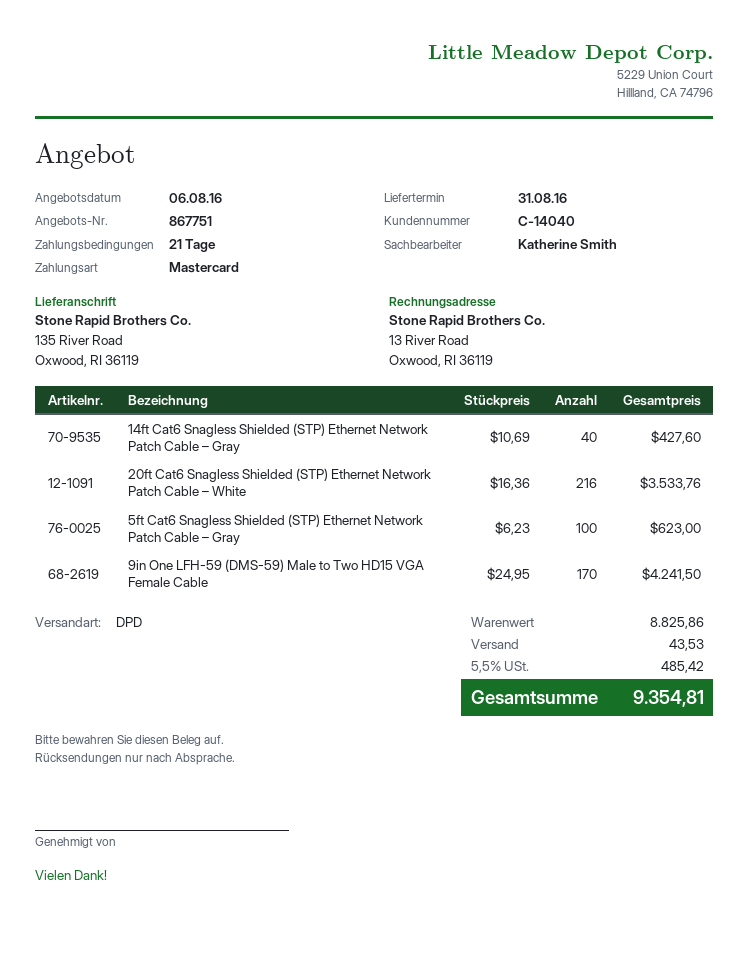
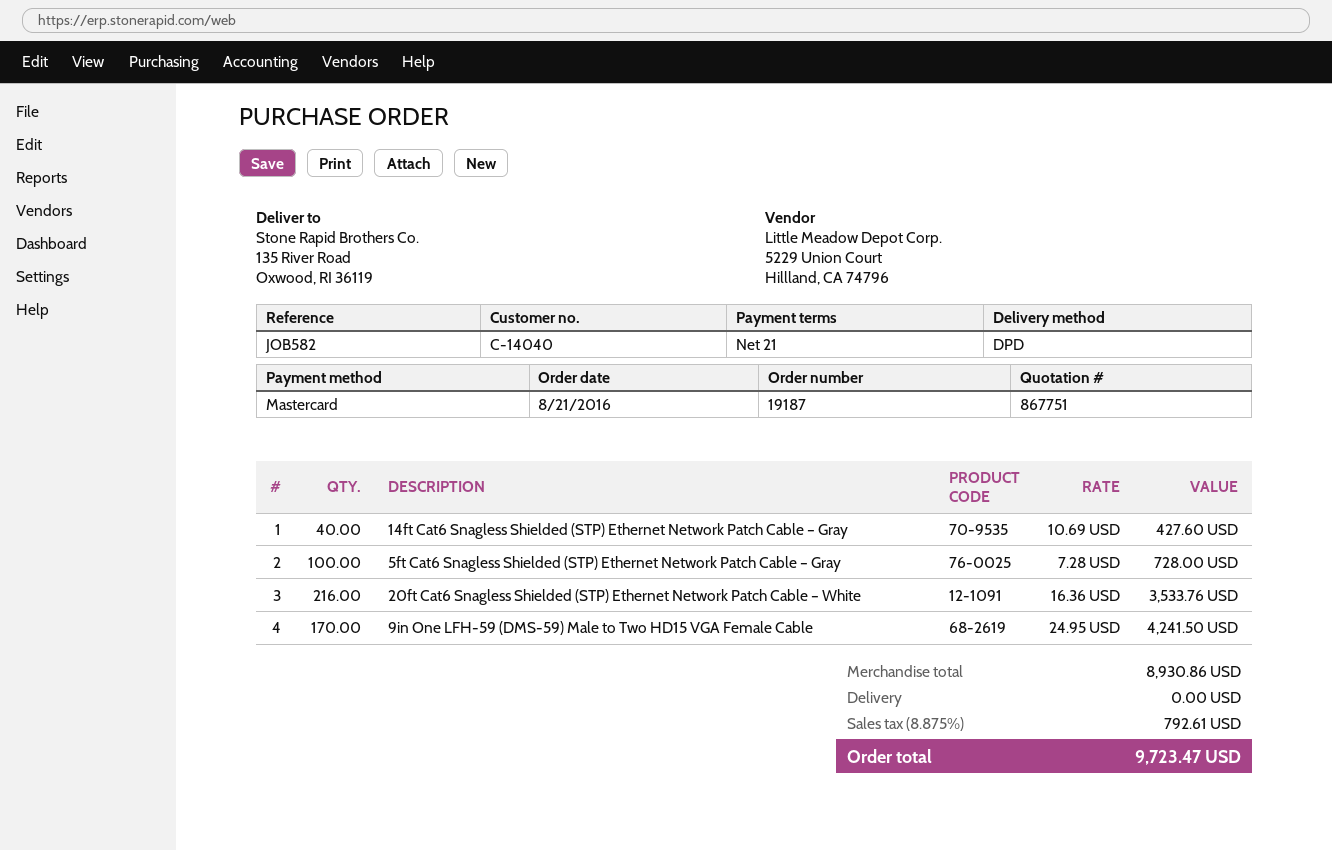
5ft Cat6 Snagless Shielded (STP) Ethernet Network Patch Cable – Gray: 100 x 6.23 = 623.00 -> 100 x 7.28 = 728.00
subtotal: 8825.86 -> 8930.86
shipping: 43.53 -> 0.00
tax: 5.5% = 485.42 -> 8.875% = 792.61
total: 9354.81 -> 9723.47

